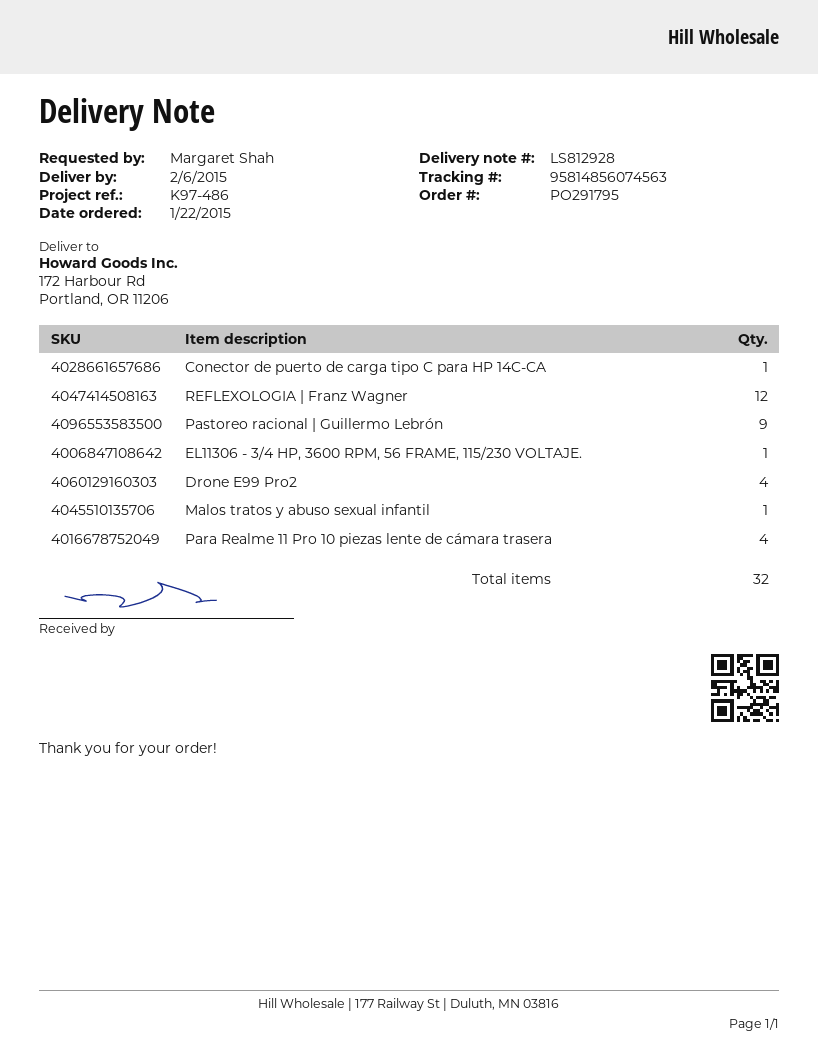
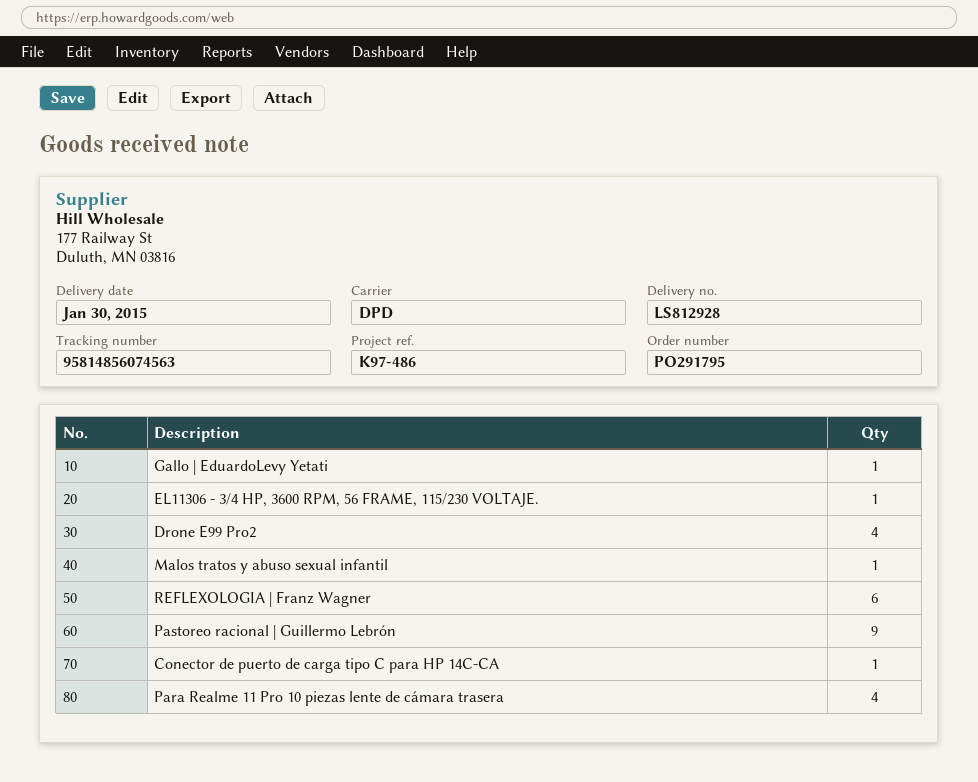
delivery date: 2015-02-06 -> 2015-01-30
REFLEXOLOGIA | Franz Wagner: 12 -> 6
Gallo | EduardoLevy Yetati: none -> 1

